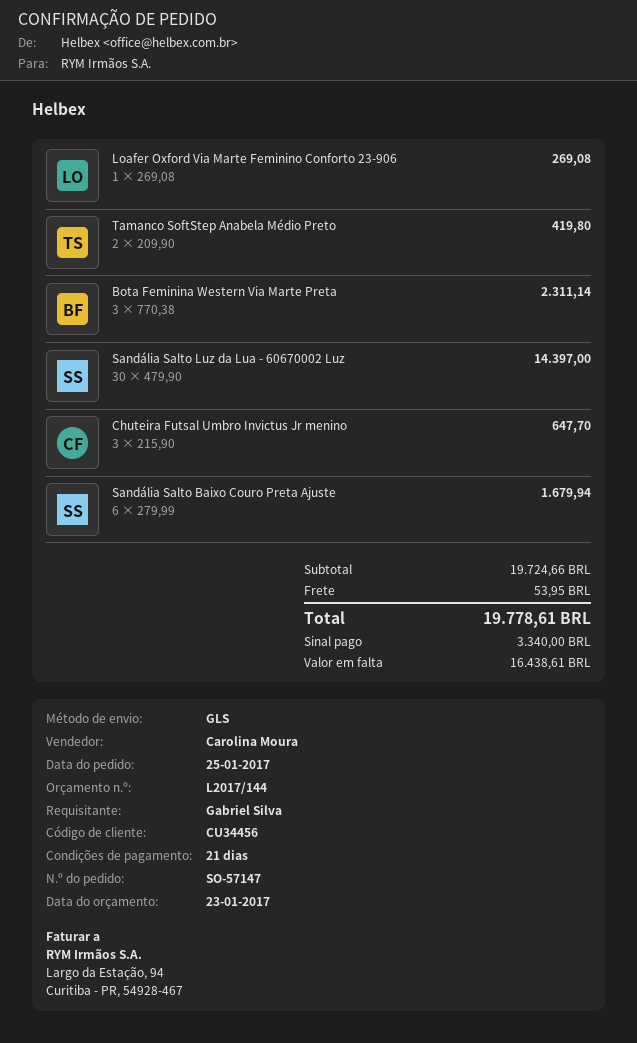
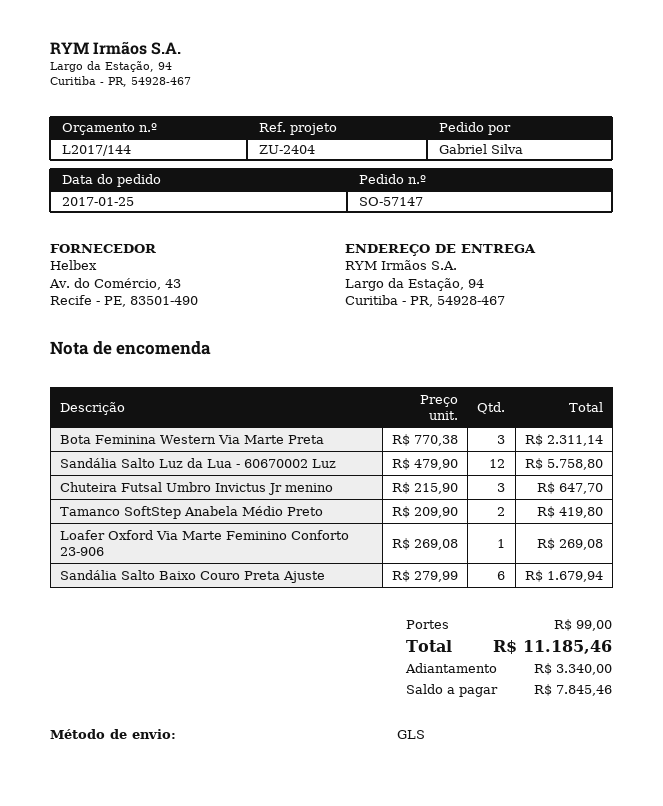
Sandália Salto Luz da Lua - 60670002 Luz: 30 x 479.90 = 14397.00 -> 12 x 479.90 = 5758.80
shipping: 53.95 -> 99.00
total: 19778.61 -> 11185.46
balance: 16438.61 -> 7845.46

